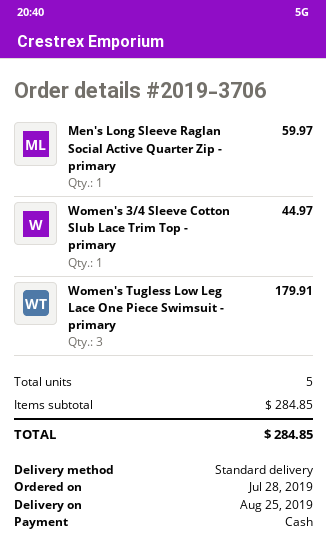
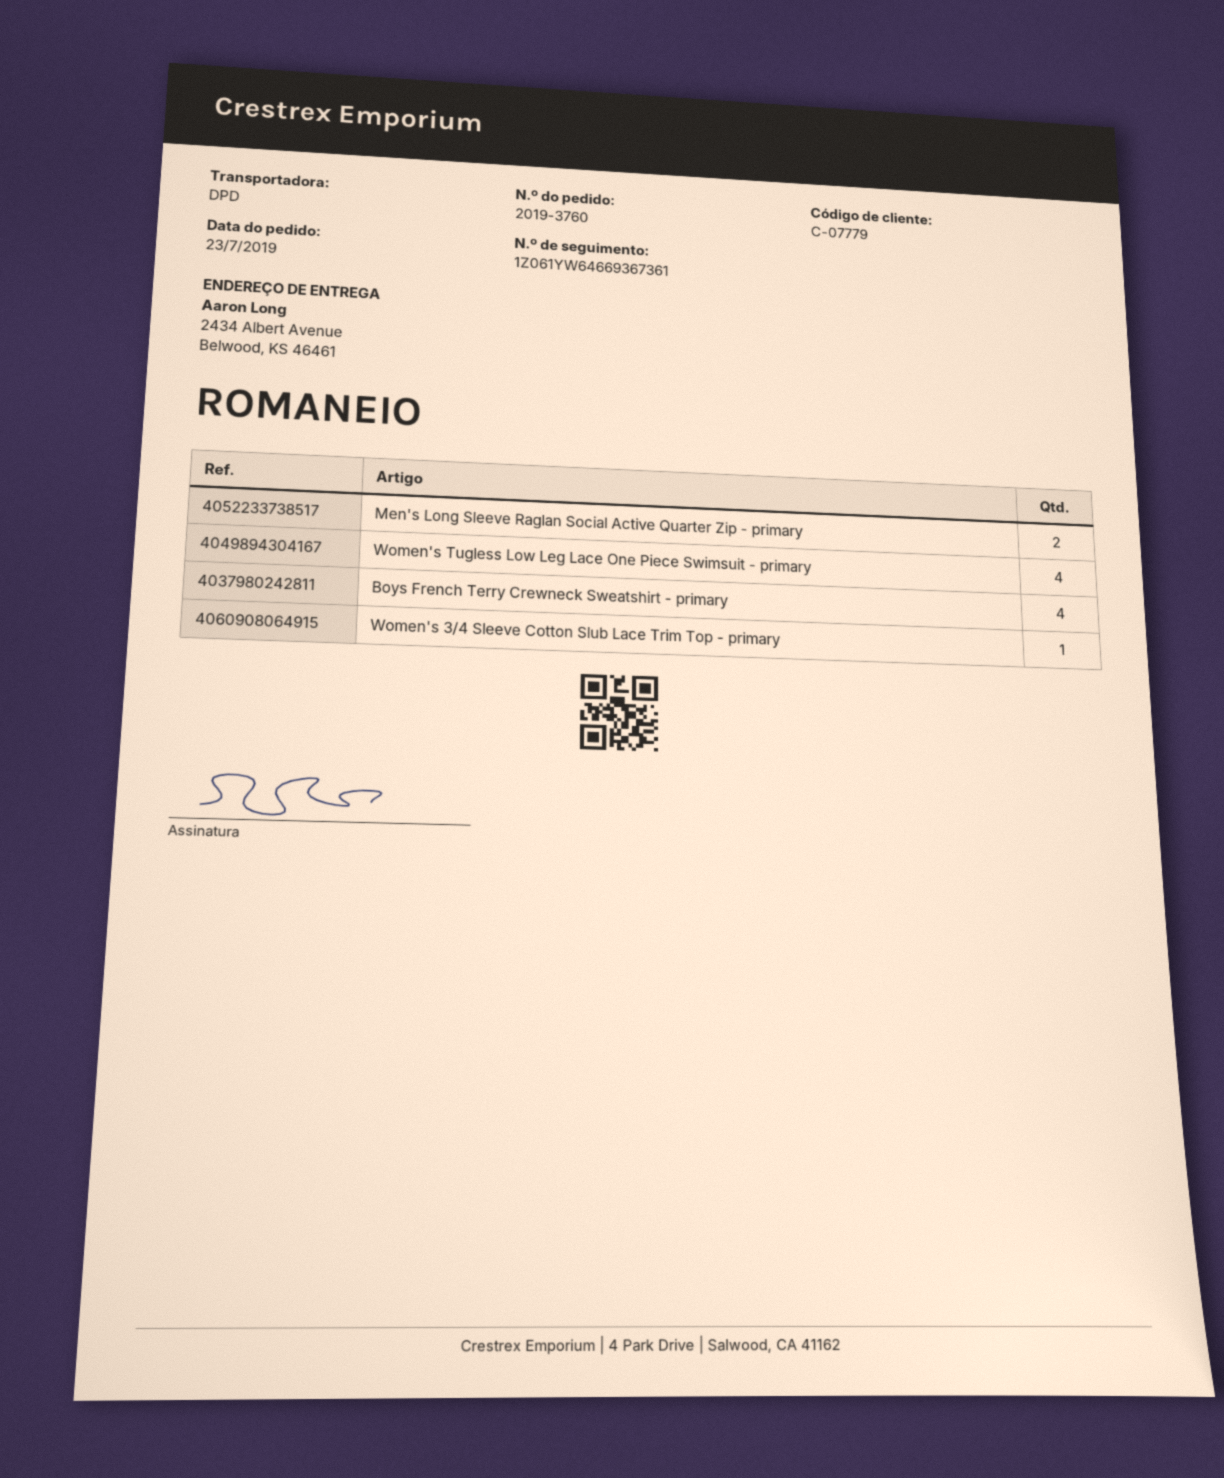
order number: 2019-3706 -> 2019-3760
order date: 2019-07-28 -> 2019-07-23
shipping method: standard -> DPD
Men's Long Sleeve Raglan Social Active Quarter Zip - primary: 1 -> 2
Women's Tugless Low Leg Lace One Piece Swimsuit - primary: 3 -> 4
Boys French Terry Crewneck Sweatshirt - primary: none -> 4

